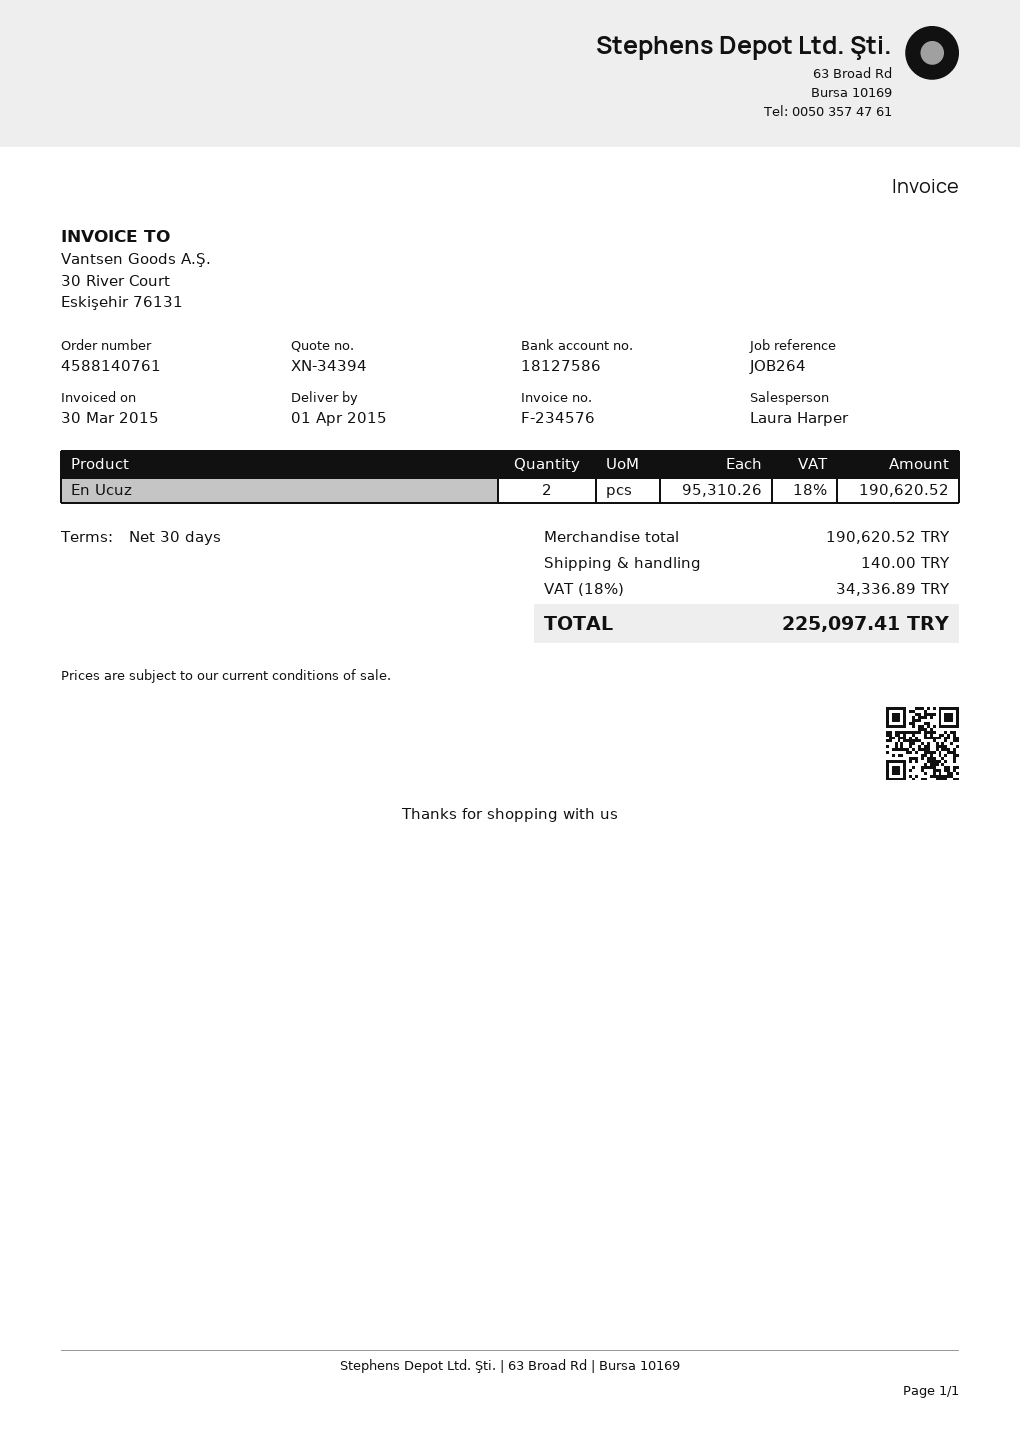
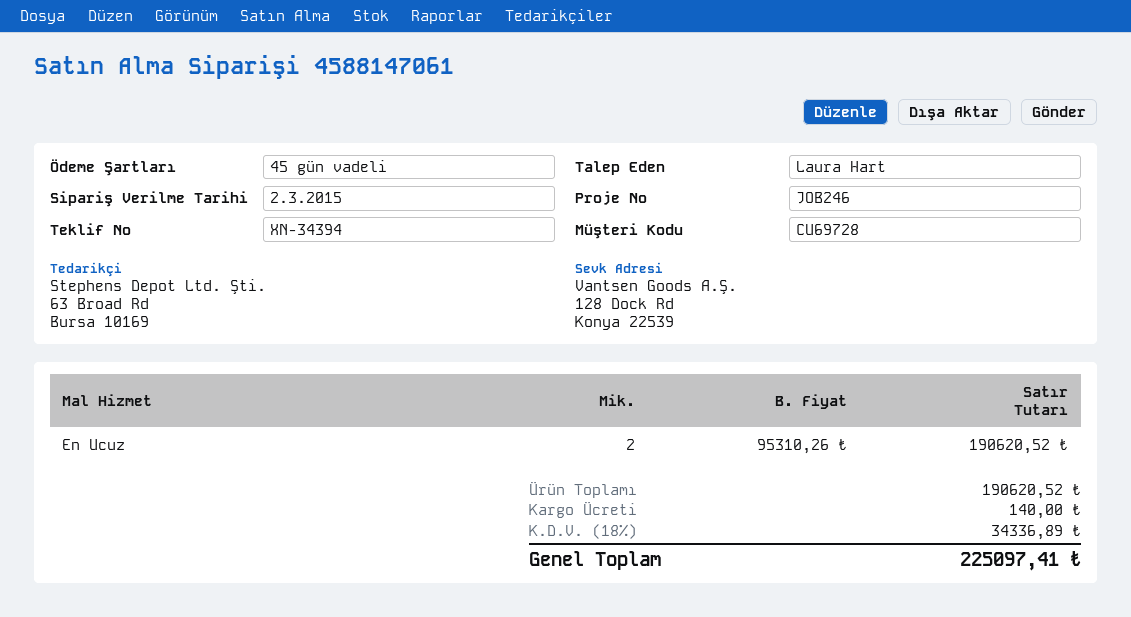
order number: 4588140761 -> 4588147061
payment terms: 30 days -> 45 days
reference: JOB264 -> JOB246

